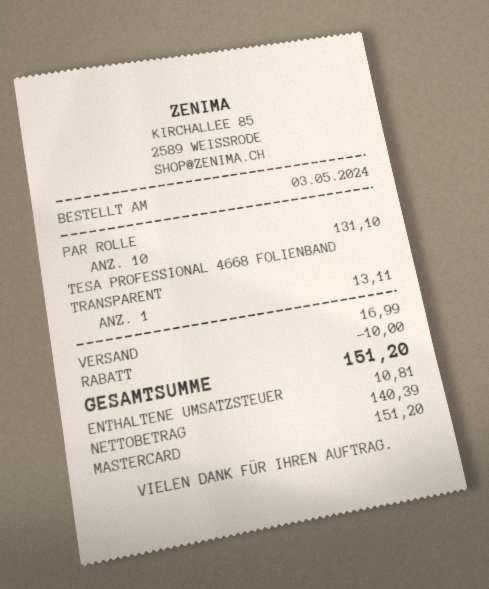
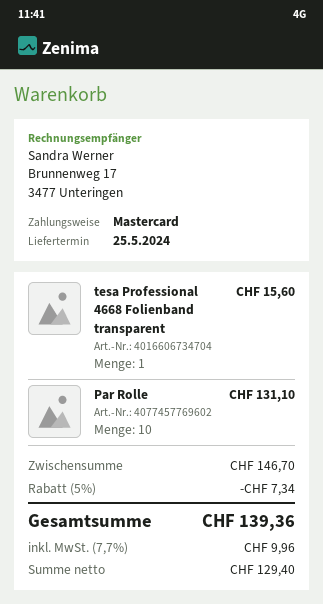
TESA PROFESSIONAL 4668 FOLIENBAND TRANSPARENT: 1 for 13.11 -> 1 for 15.60
discount: 10.00 -> 7.34
shipping: 16.99 -> none
net: 140.39 -> 129.40
tax: 10.81 -> 9.96
total: 151.20 -> 139.36

